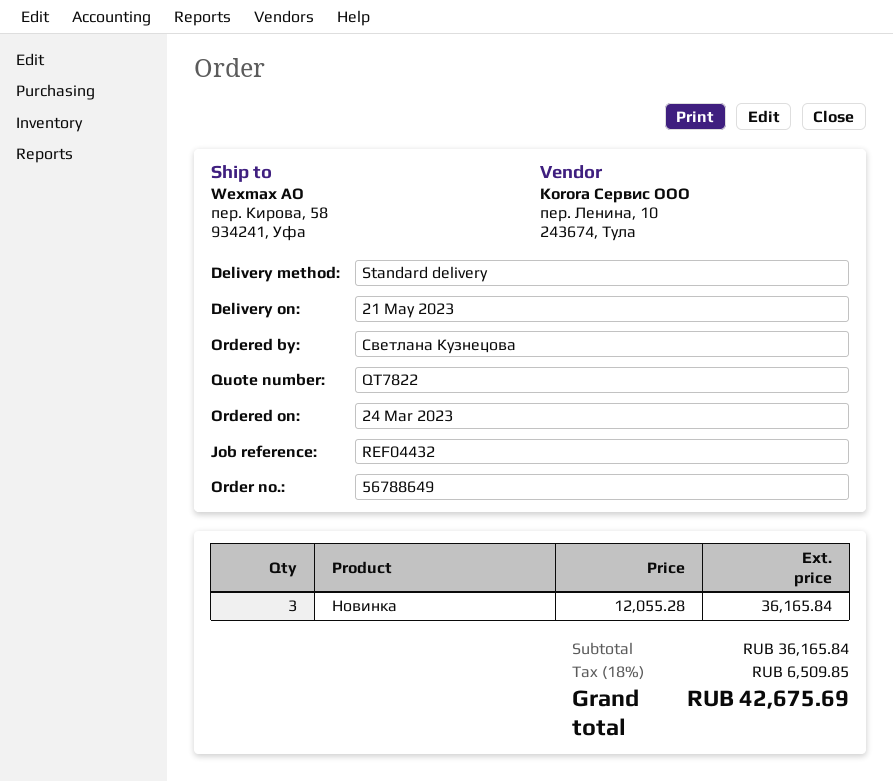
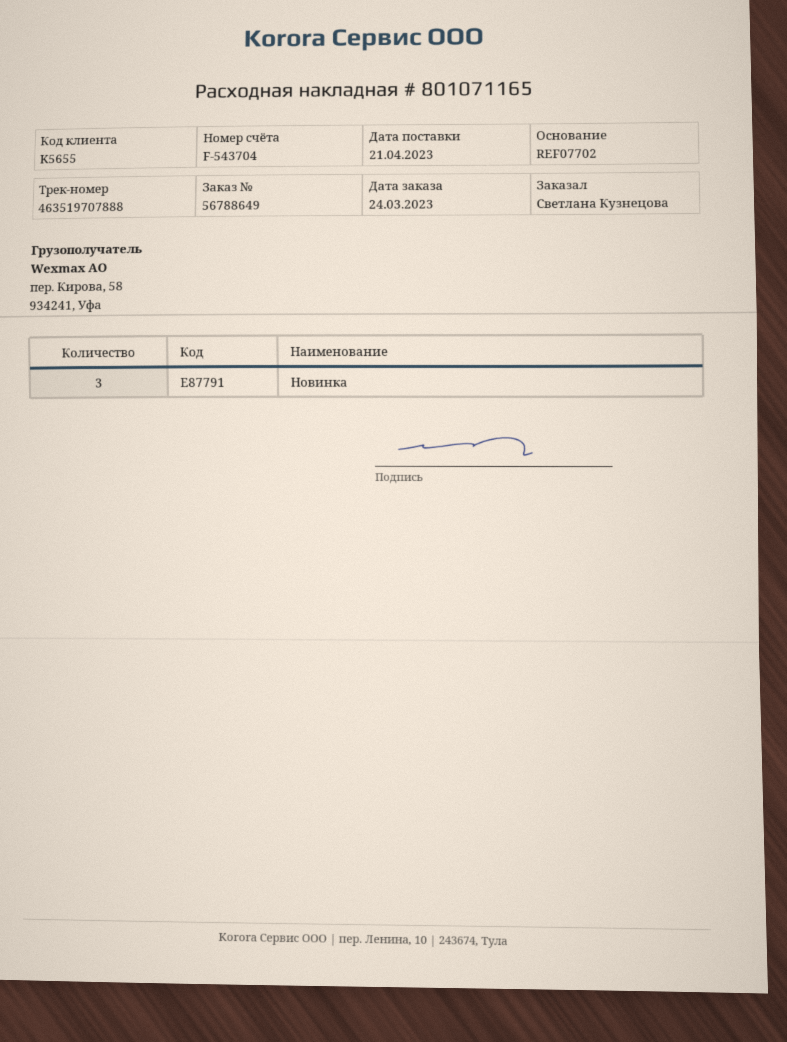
delivery date: 2023-05-21 -> 2023-04-21
reference: REF04432 -> REF07702

